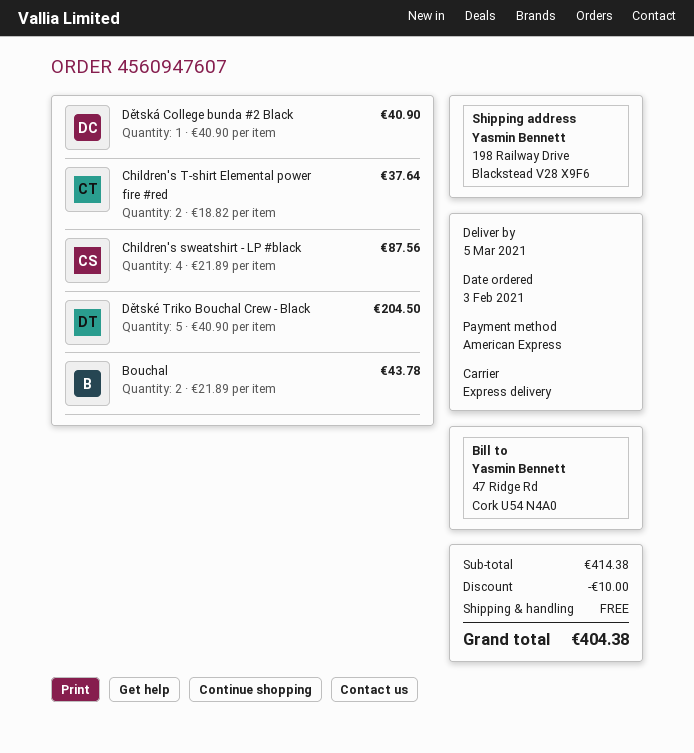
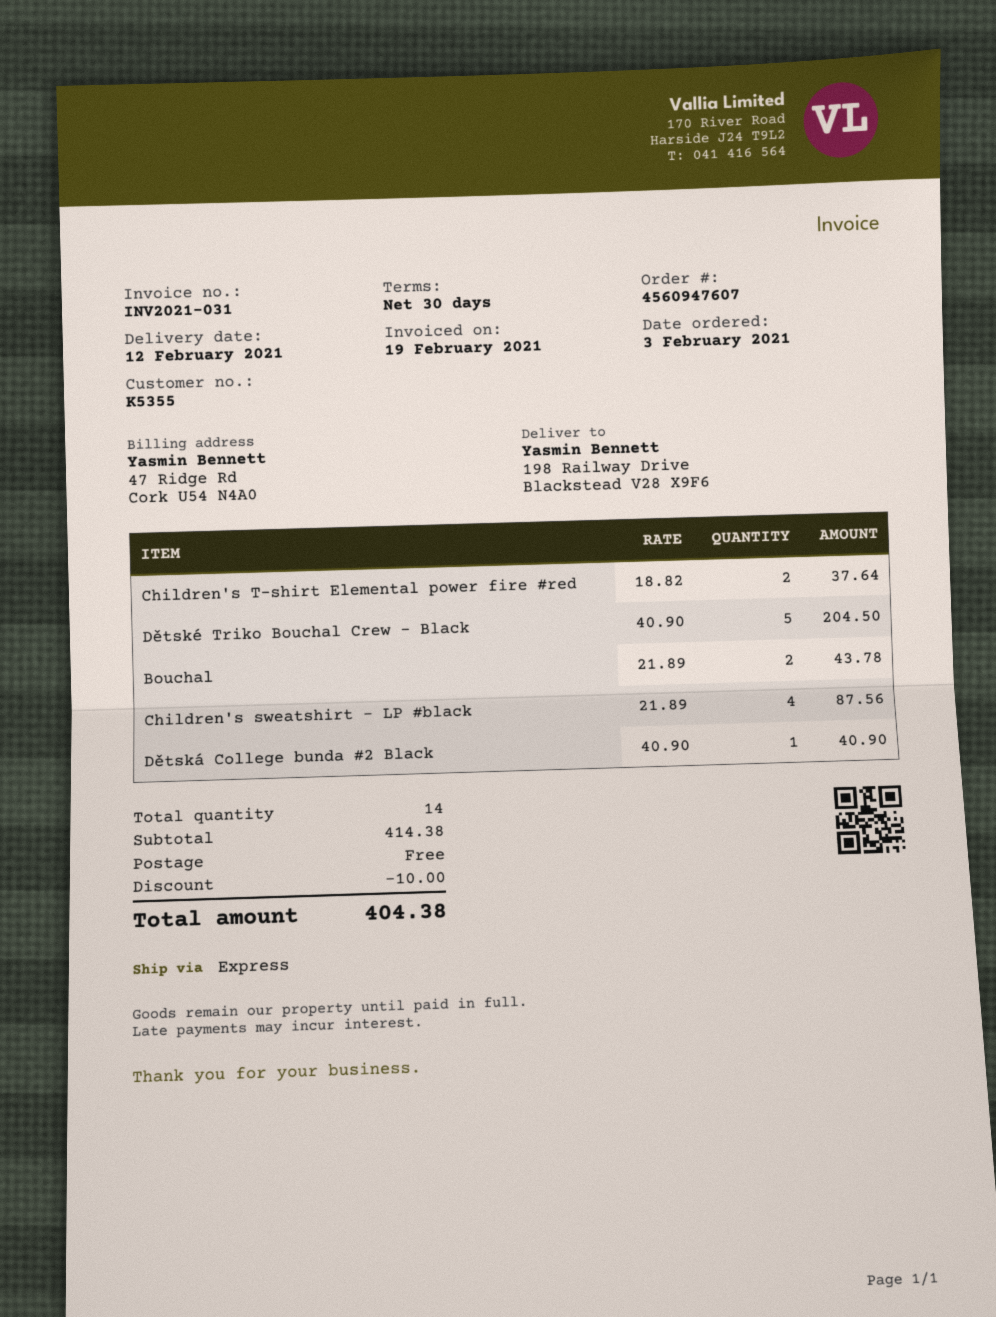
delivery date: 2021-03-05 -> 2021-02-12

